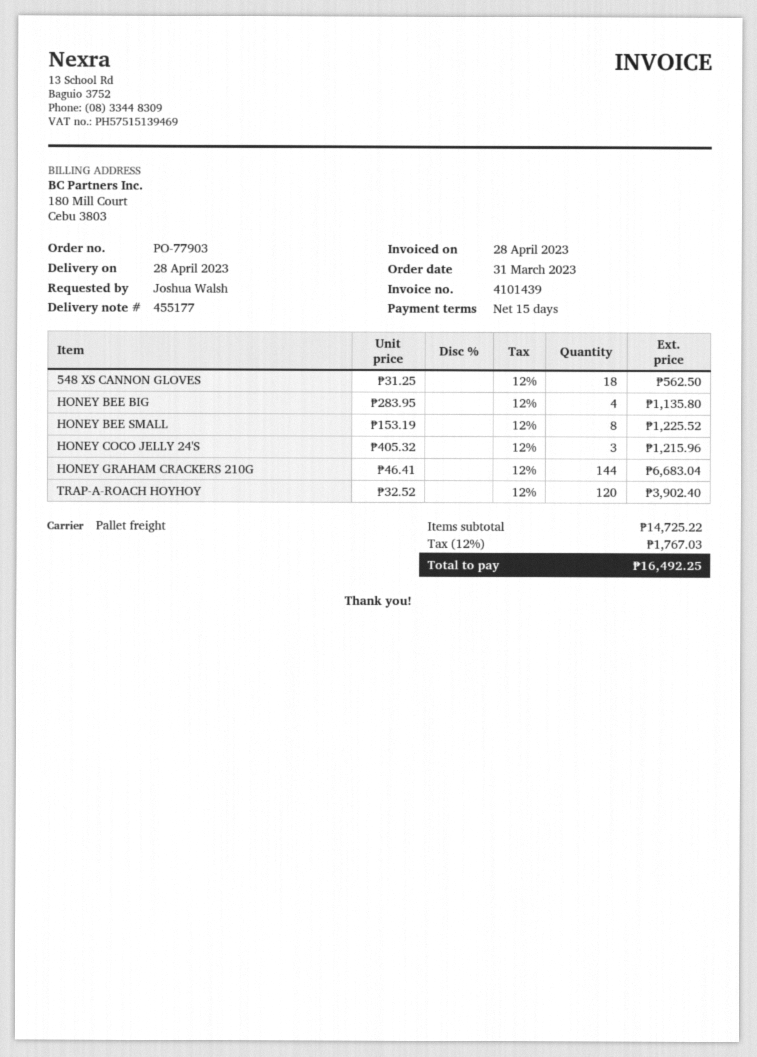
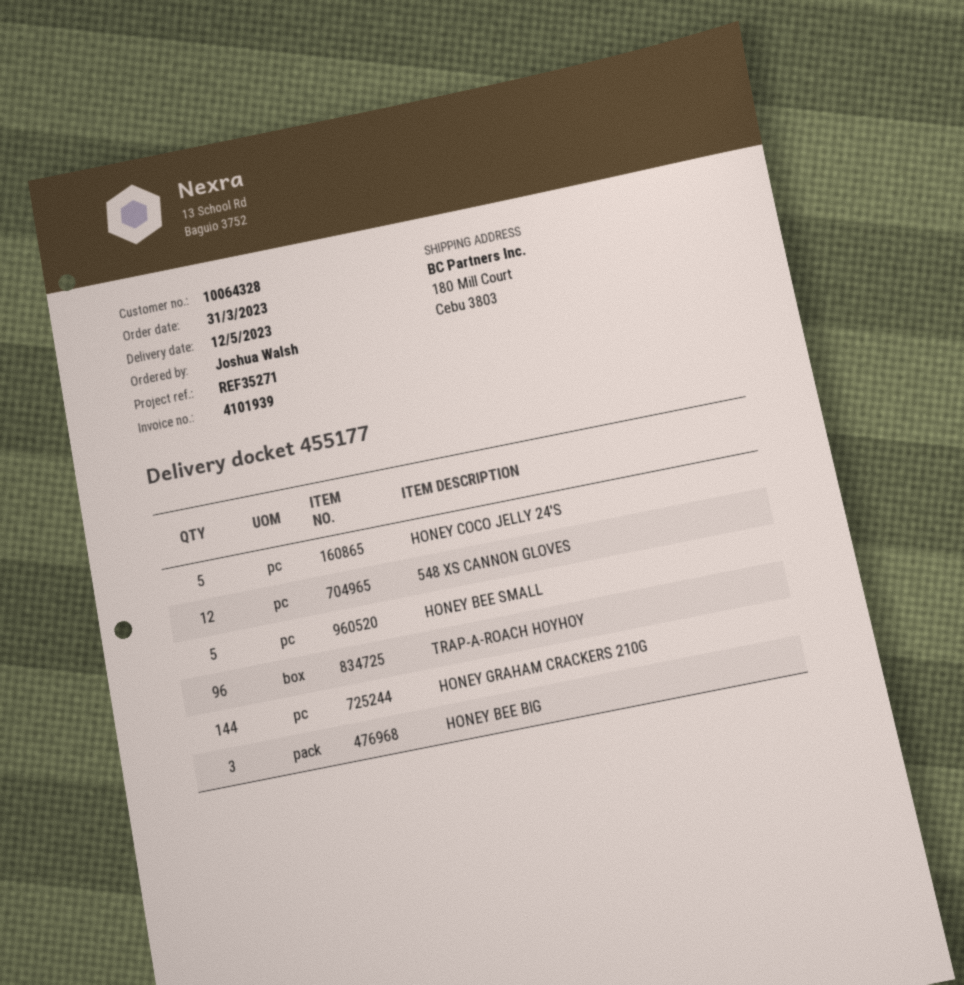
delivery date: 2023-04-28 -> 2023-05-12
invoice number: 4101439 -> 4101939
548 XS CANNON GLOVES: 18 -> 12
HONEY BEE BIG: 4 -> 3
HONEY BEE SMALL: 8 -> 5
HONEY COCO JELLY 24'S: 3 -> 5
TRAP-A-ROACH HOYHOY: 120 -> 96

